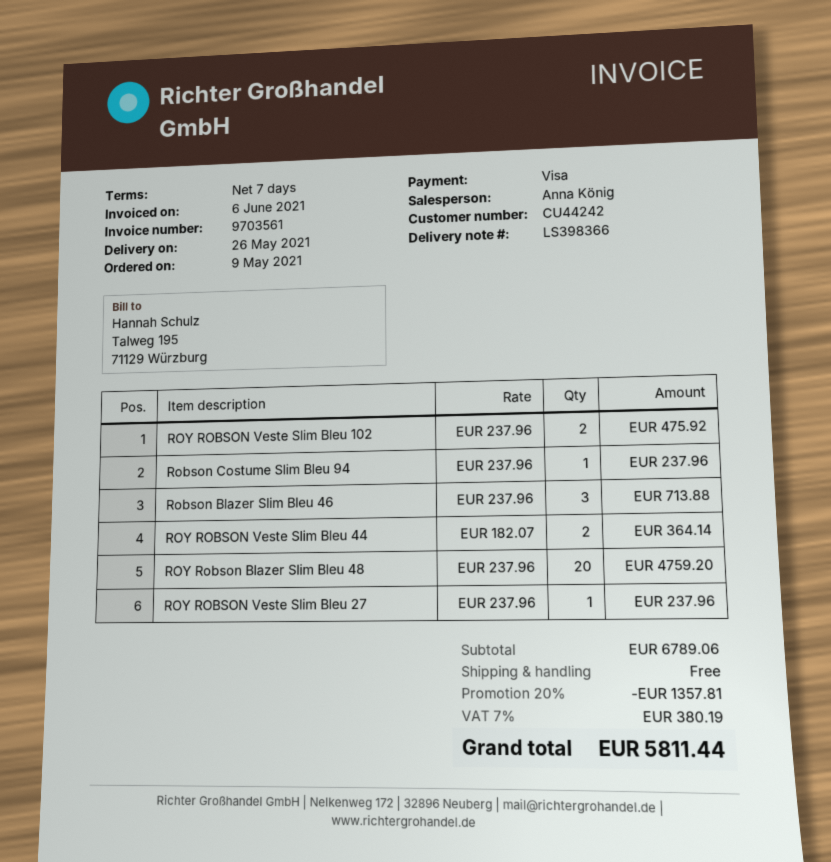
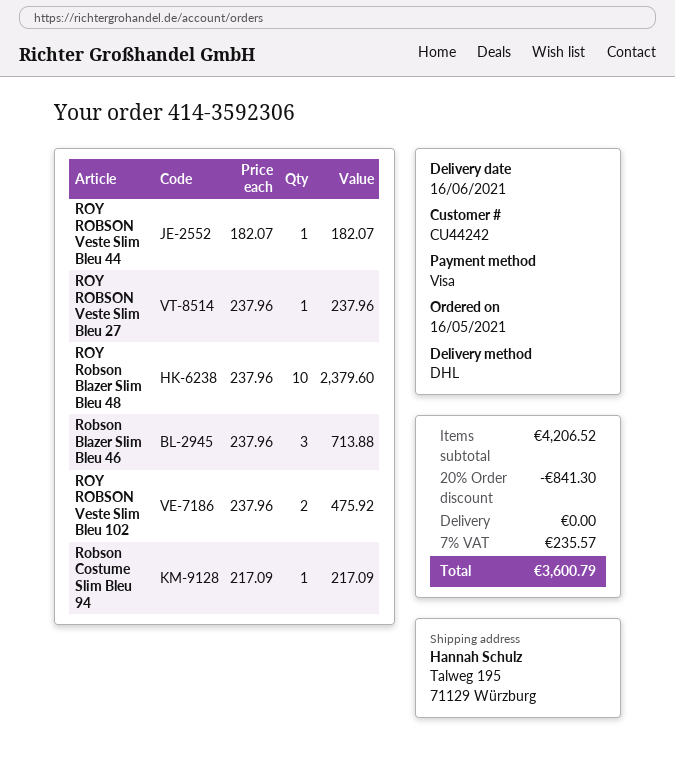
order date: 2021-05-09 -> 2021-05-16
delivery date: 2021-05-26 -> 2021-06-16
Robson Costume Slim Bleu 94: 1 x 237.96 = 237.96 -> 1 x 217.09 = 217.09
ROY ROBSON Veste Slim Bleu 44: 2 x 182.07 = 364.14 -> 1 x 182.07 = 182.07
ROY Robson Blazer Slim Bleu 48: 20 x 237.96 = 4759.20 -> 10 x 237.96 = 2379.60
subtotal: 6789.06 -> 4206.52
discount: 20% = 1357.81 -> 20% = 841.30
tax: 7% = 380.19 -> 7% = 235.57
total: 5811.44 -> 3600.79

